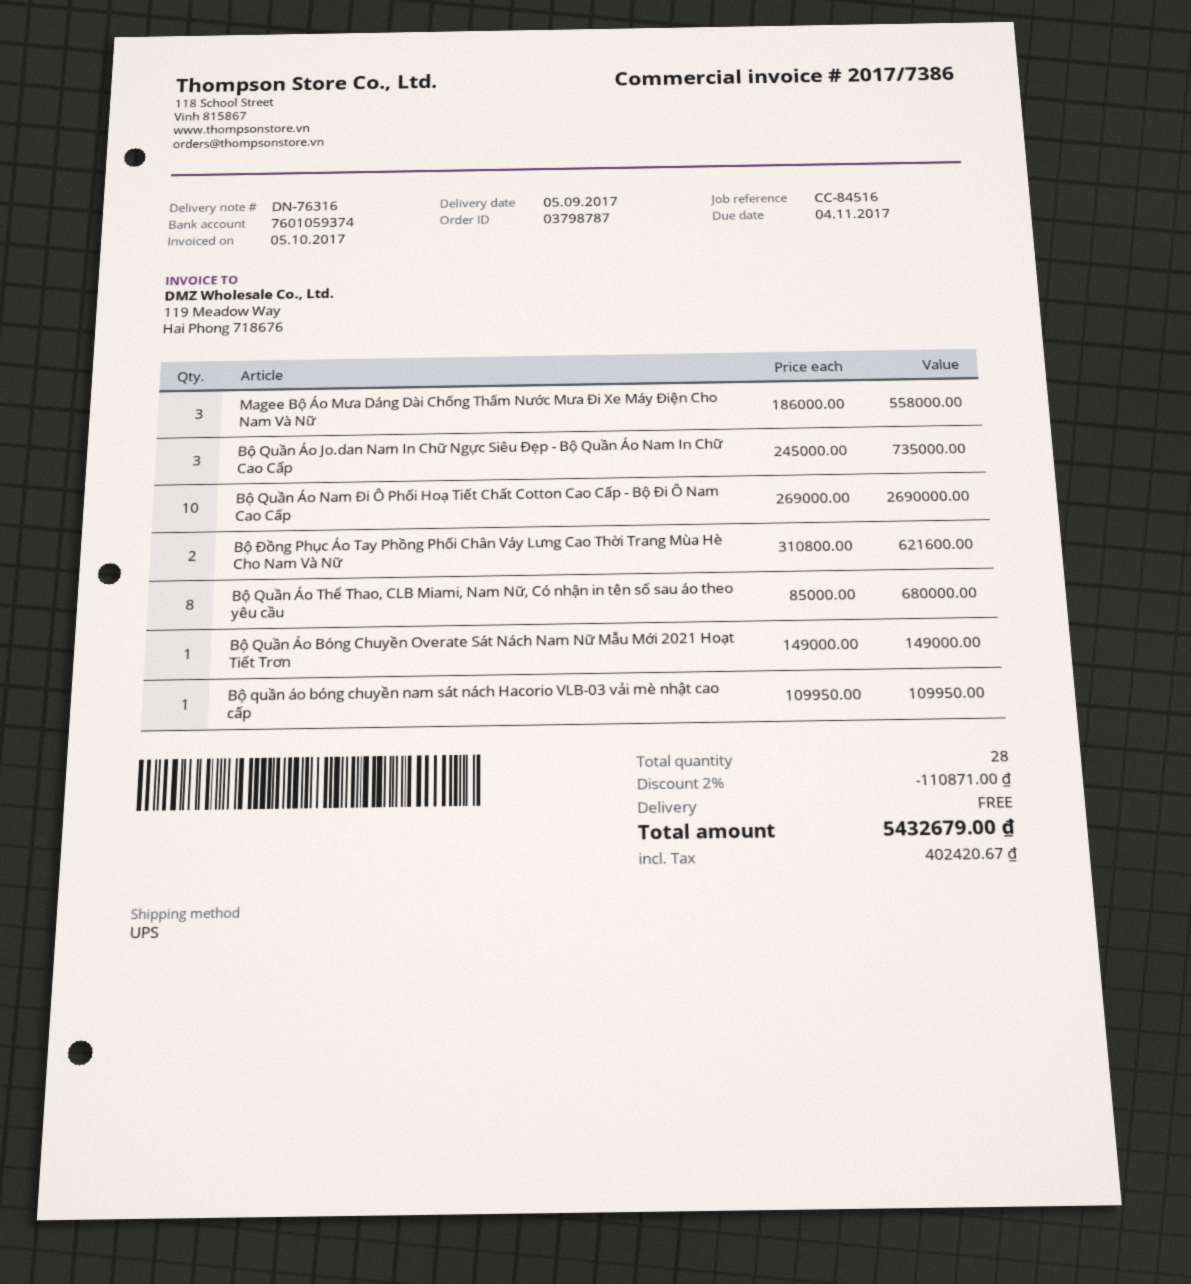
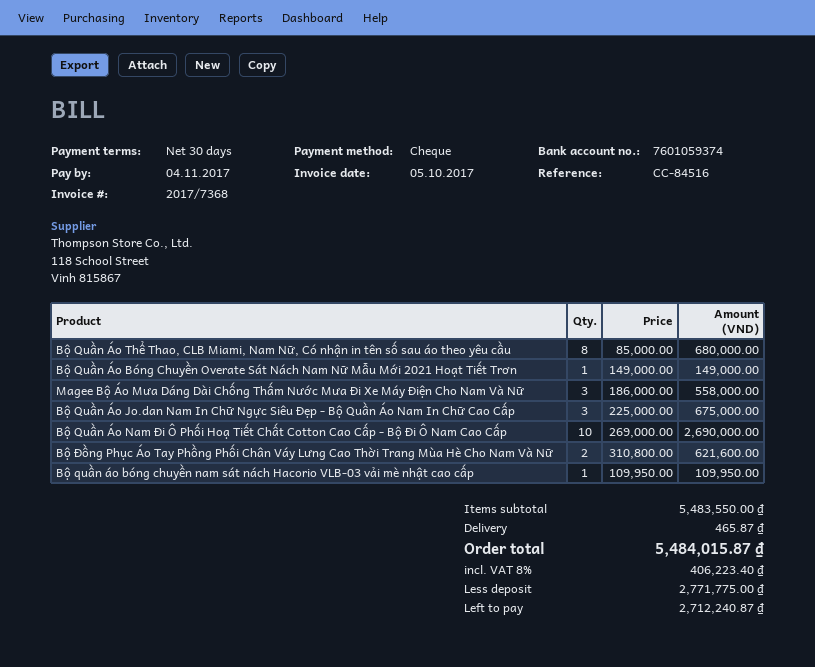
invoice number: 2017/7386 -> 2017/7368
Bộ Quần Áo Jo.dan Nam In Chữ Ngực Siêu Đẹp - Bộ Quần Áo Nam In Chữ Cao Cấp: 3 x 245000.00 = 735000.00 -> 3 x 225000.00 = 675000.00
discount: 2% = 110871.00 -> none
shipping: 0.00 -> 465.87
tax: 402420.67 -> 406223.40
total: 5432679.00 -> 5484015.87

